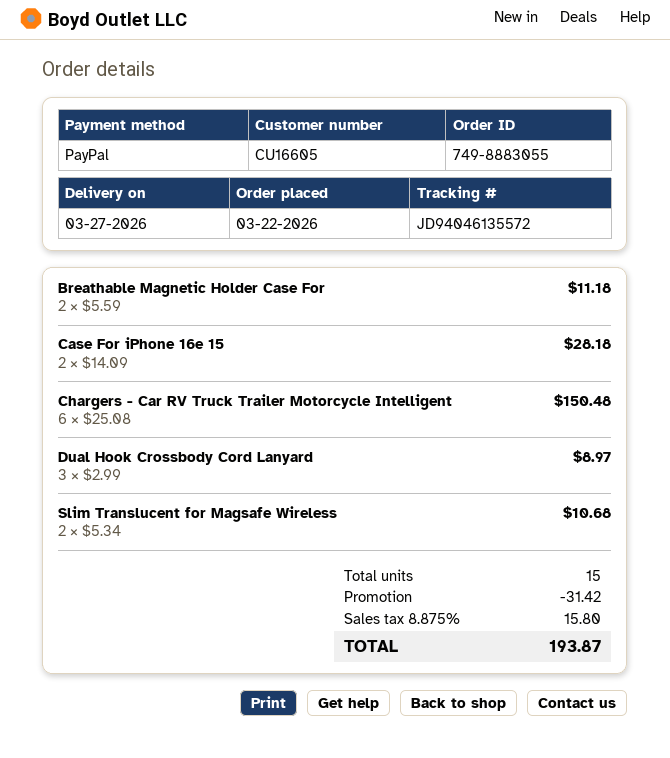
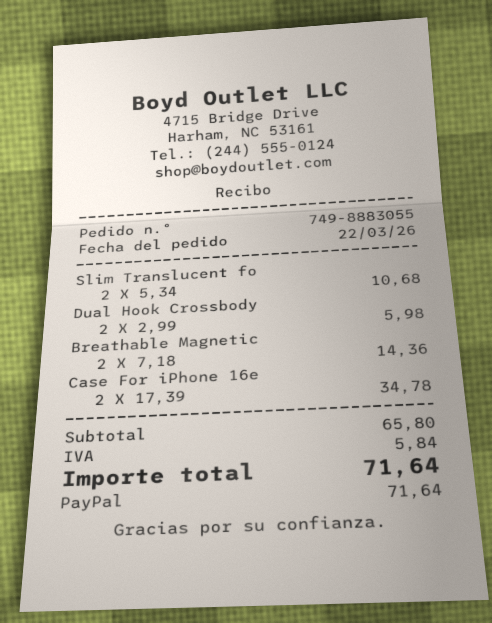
Breathable Magnetic Holder Case For: 2 x 5.59 = 11.18 -> 2 x 7.18 = 14.36
Case For iPhone 16e 15: 2 x 14.09 = 28.18 -> 2 x 17.39 = 34.78
Chargers - Car RV Truck Trailer Motorcycle Intelligent: 6 x 25.08 = 150.48 -> none
Dual Hook Crossbody Cord Lanyard: 3 x 2.99 = 8.97 -> 2 x 2.99 = 5.98
discount: 31.42 -> none
tax: 15.80 -> 5.84
total: 193.87 -> 71.64

